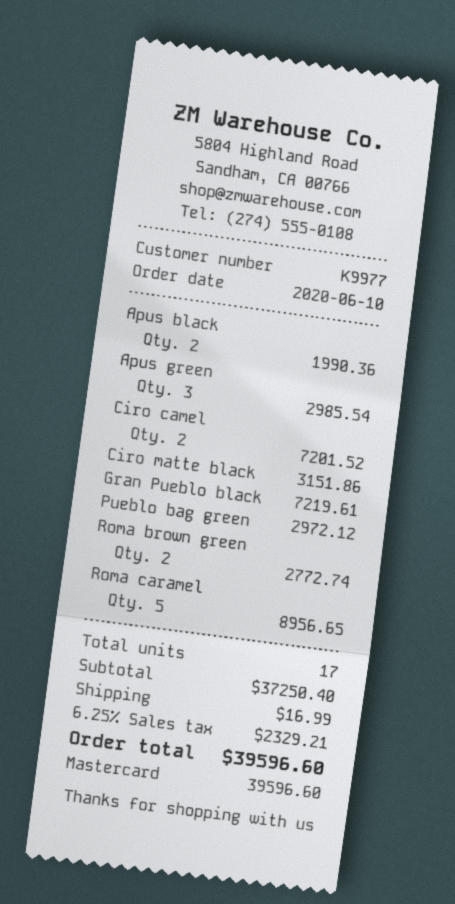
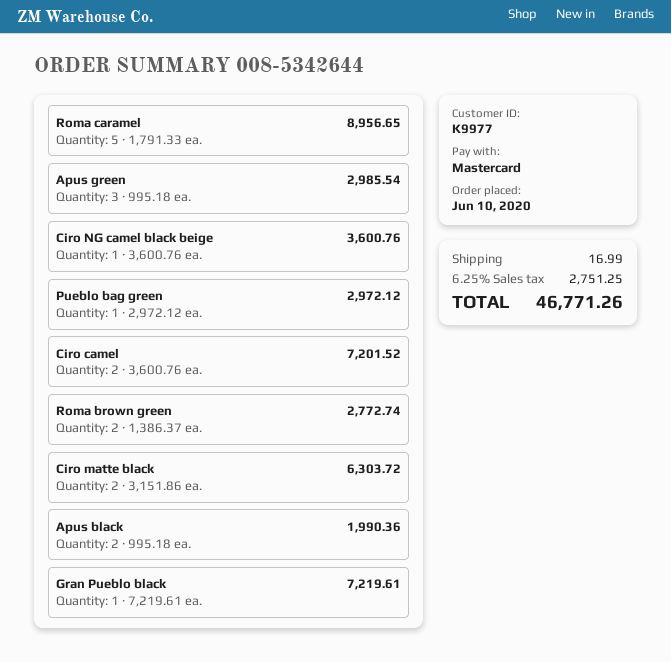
Ciro matte black: 1 for 3151.86 -> 2 for 6303.72
Ciro NG camel black beige: none -> 1 for 3600.76
tax: 6.25% = 2329.21 -> 6.25% = 2751.25
total: 39596.60 -> 46771.26

